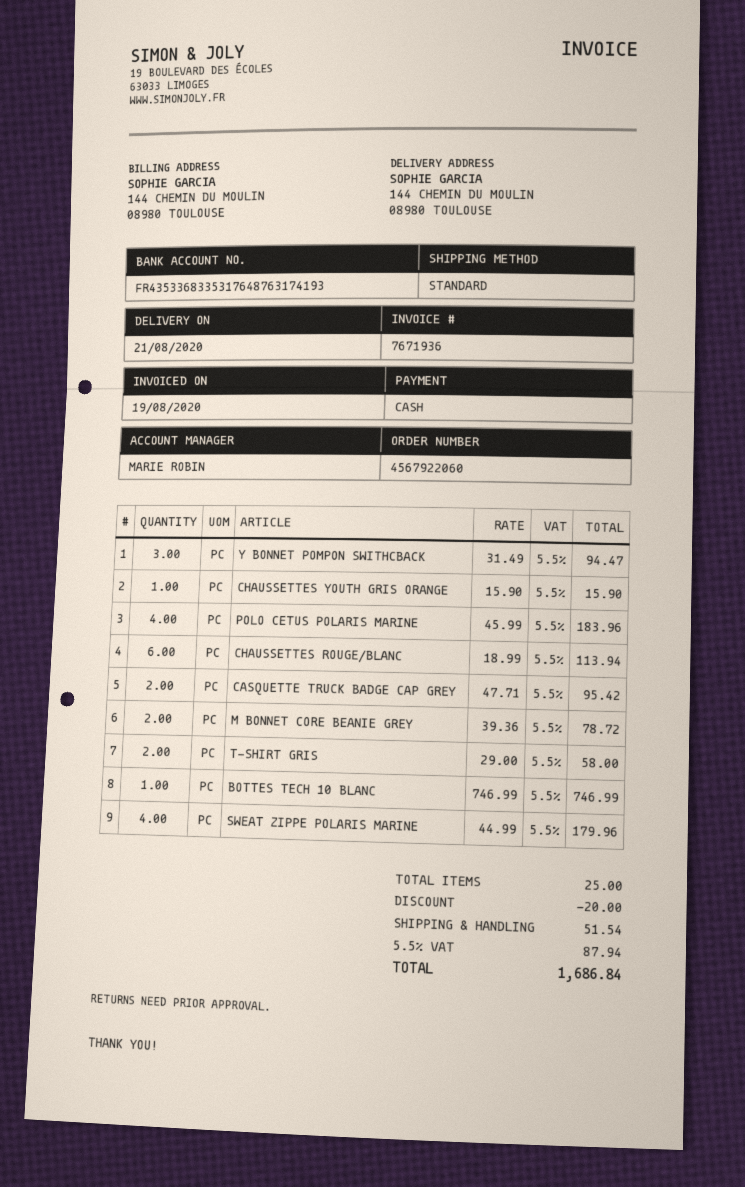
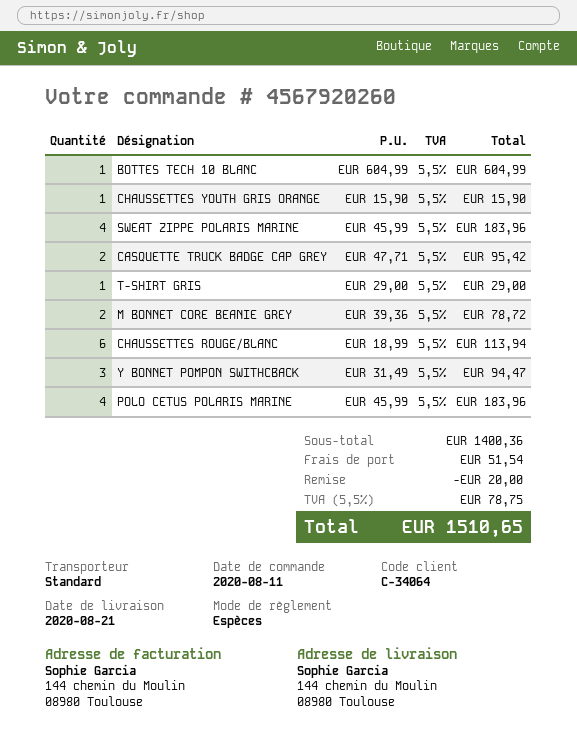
order number: 4567922060 -> 4567920260
T-SHIRT GRIS: 2 x 29.00 = 58.00 -> 1 x 29.00 = 29.00
BOTTES TECH 10 BLANC: 1 x 746.99 = 746.99 -> 1 x 604.99 = 604.99
SWEAT ZIPPE POLARIS MARINE: 4 x 44.99 = 179.96 -> 4 x 45.99 = 183.96
tax: 5.5% = 87.94 -> 5.5% = 78.75
total: 1686.84 -> 1510.65

